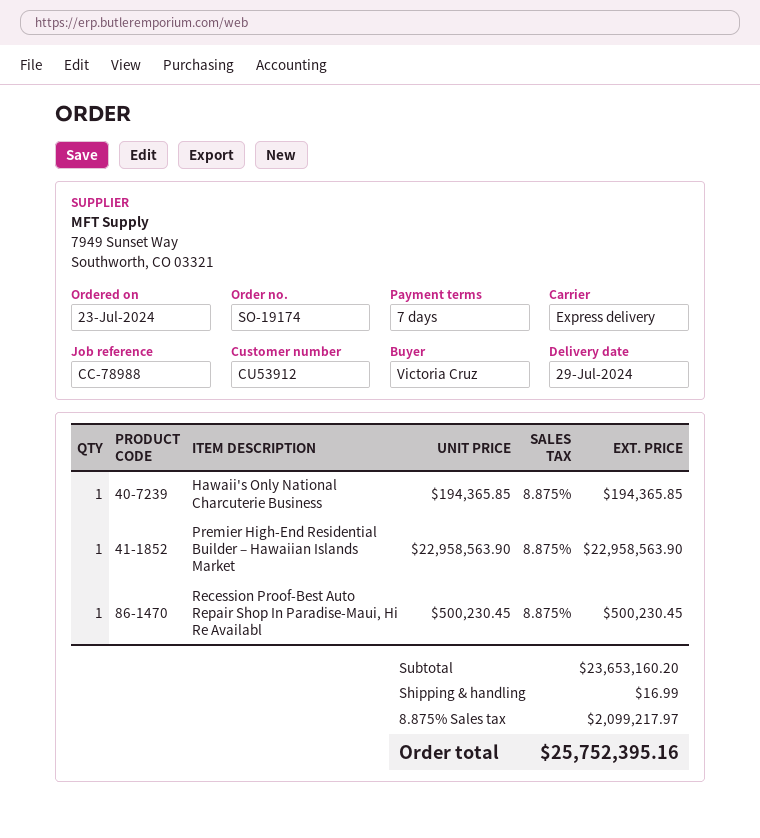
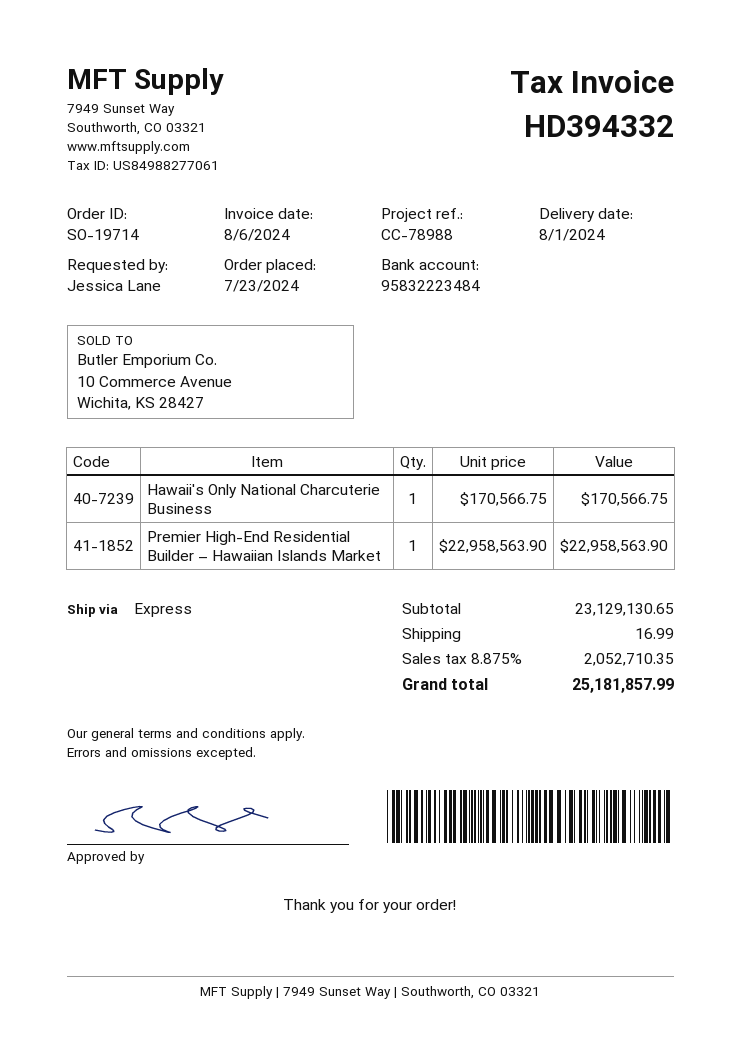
order number: SO-19174 -> SO-19714
delivery date: 2024-07-29 -> 2024-08-01
ordered by: Victoria Cruz -> Jessica Lane
Hawaii's Only National Charcuterie Business: 1 x 194365.85 = 194365.85 -> 1 x 170566.75 = 170566.75
Recession Proof-Best Auto Repair Shop In Paradise-Maui, Hi Re Availabl: 1 x 500230.45 = 500230.45 -> none
subtotal: 23653160.20 -> 23129130.65
tax: 8.875% = 2099217.97 -> 8.875% = 2052710.35
total: 25752395.16 -> 25181857.99

